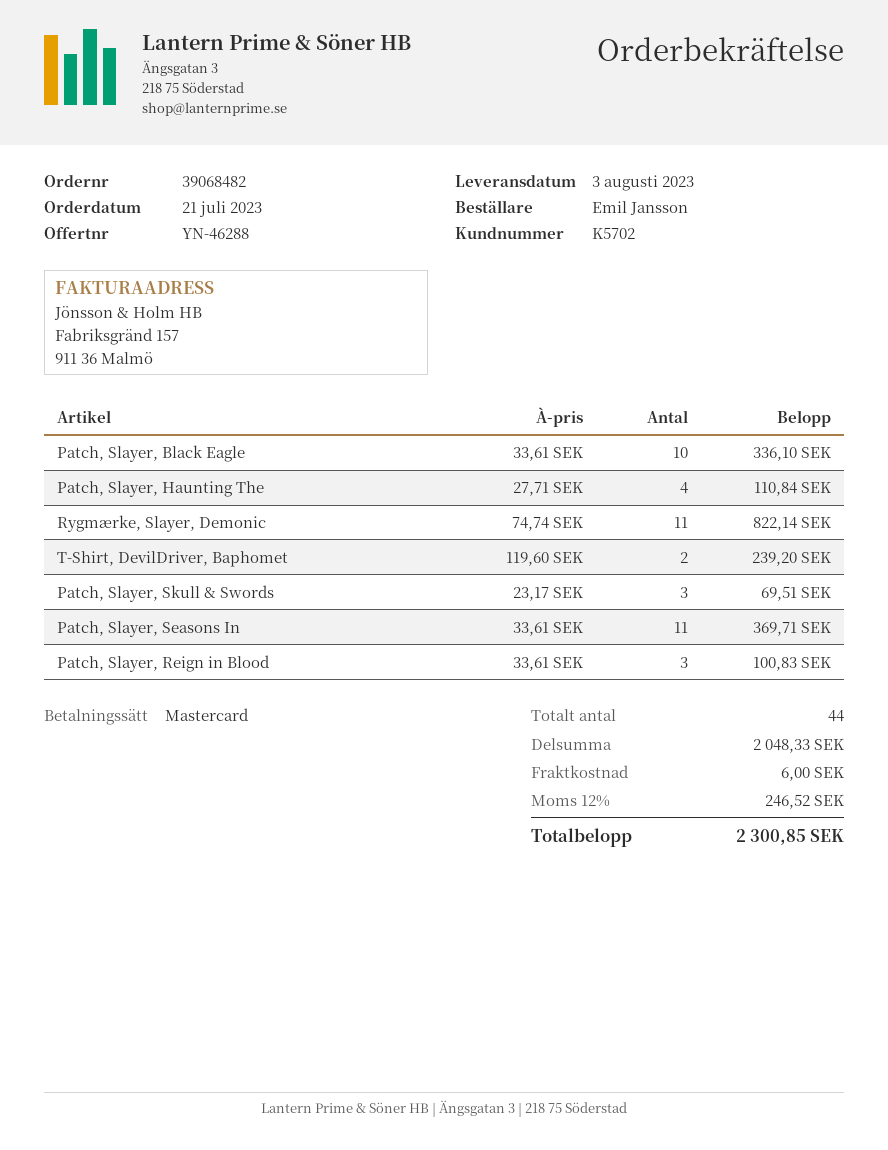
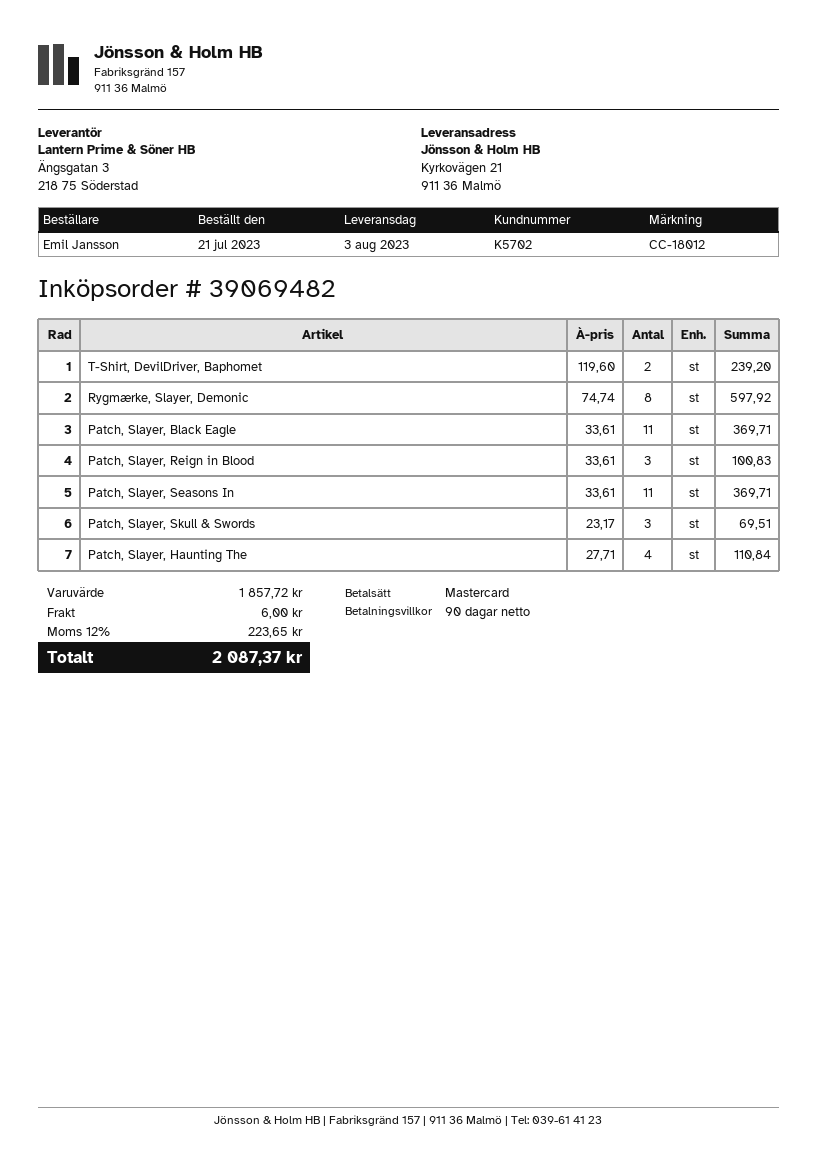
order number: 39068482 -> 39069482
Patch, Slayer, Black Eagle: 10 x 33.61 = 336.10 -> 11 x 33.61 = 369.71
Rygmærke, Slayer, Demonic: 11 x 74.74 = 822.14 -> 8 x 74.74 = 597.92
subtotal: 2048.33 -> 1857.72
tax: 12% = 246.52 -> 12% = 223.65
total: 2300.85 -> 2087.37

